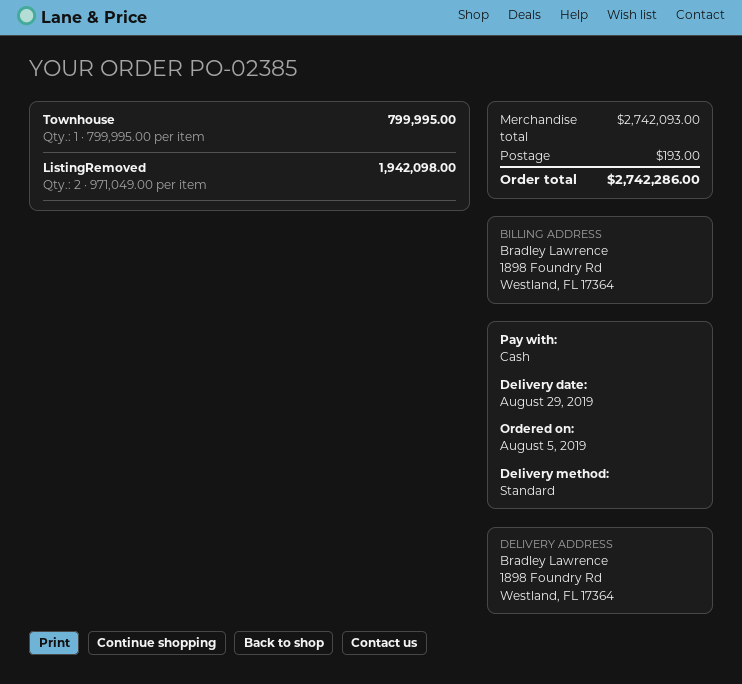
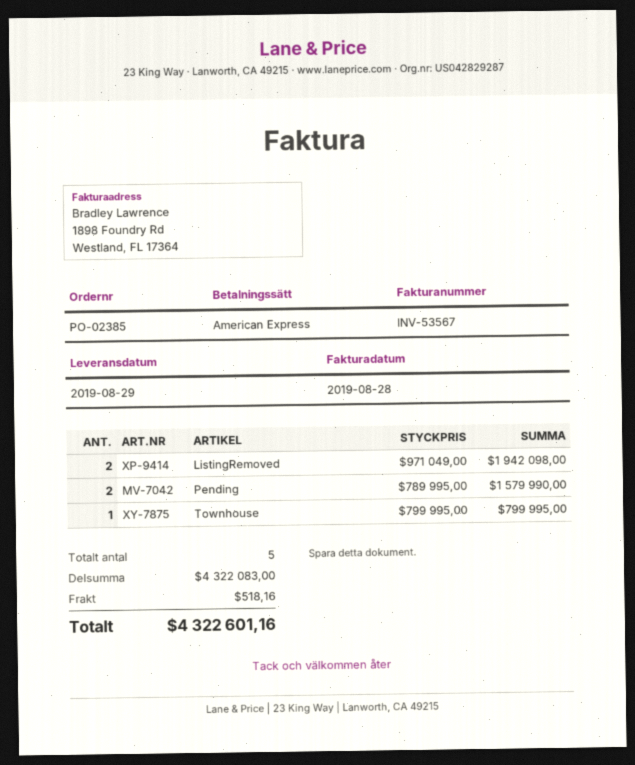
payment method: cash -> American Express
Pending: none -> 2 x 789995.00 = 1579990.00
subtotal: 2742093.00 -> 4322083.00
shipping: 193.00 -> 518.16
total: 2742286.00 -> 4322601.16

